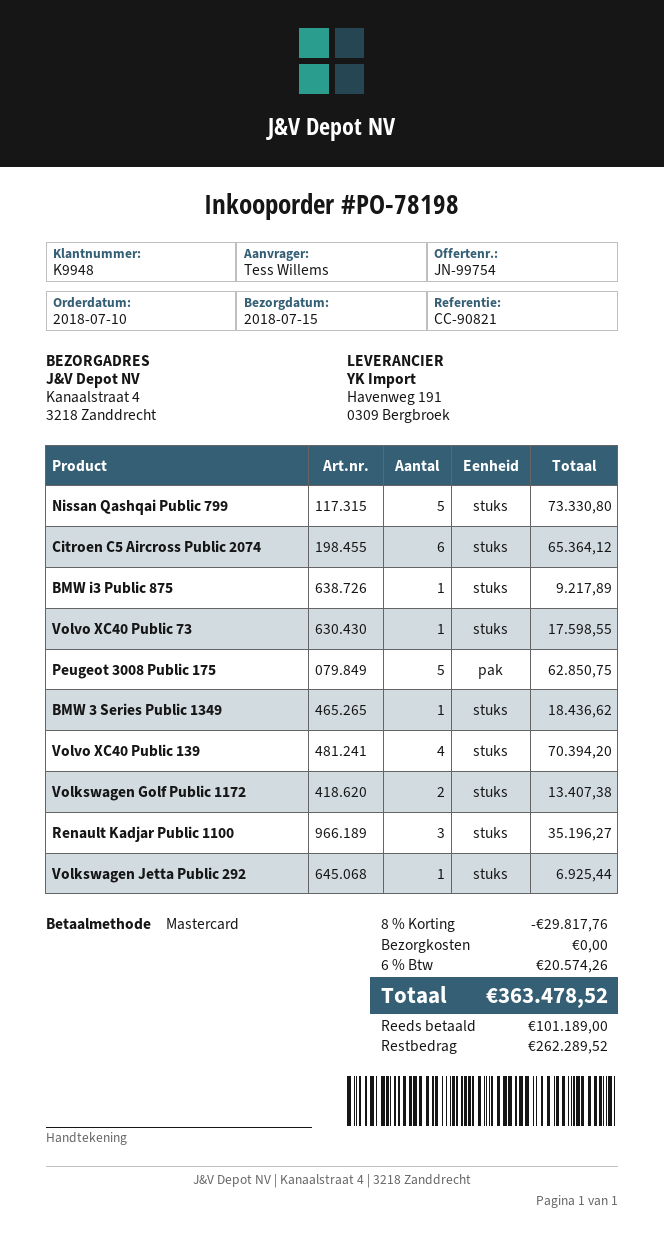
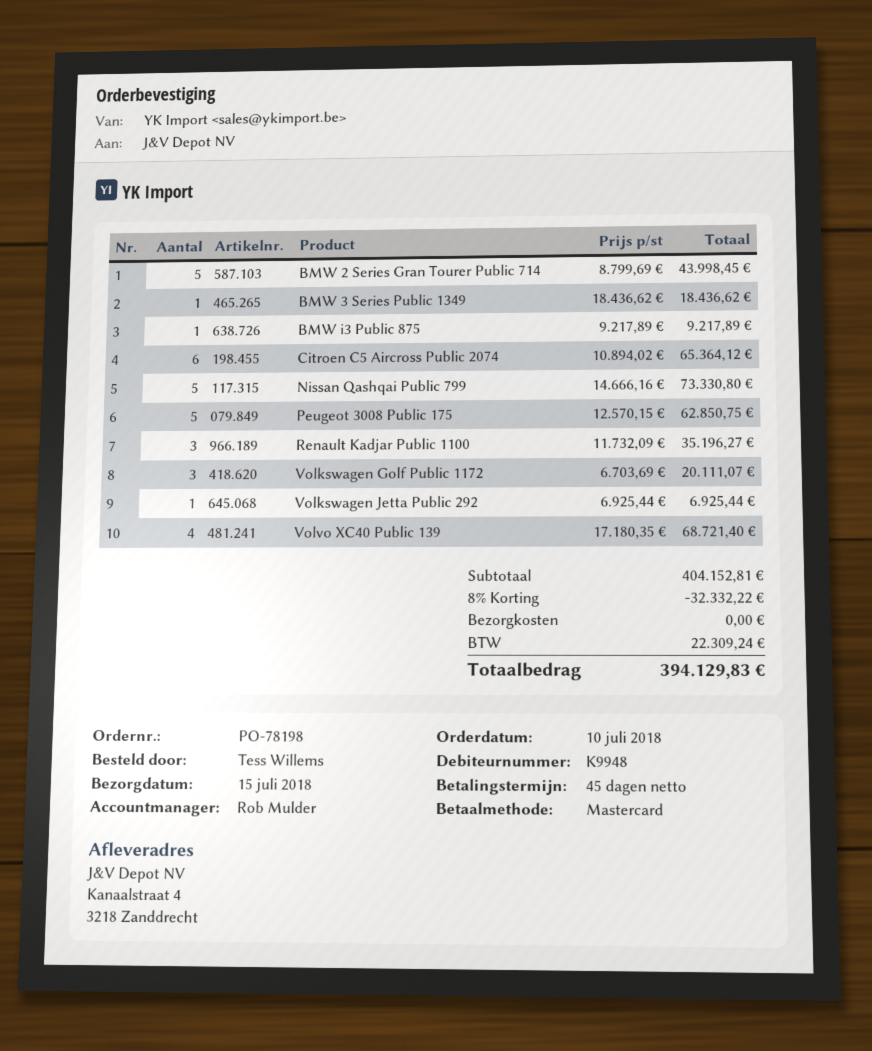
Volvo XC40 Public 73: 1 for 17598.55 -> none
Volvo XC40 Public 139: 4 for 70394.20 -> 4 for 68721.40
Volkswagen Golf Public 1172: 2 for 13407.38 -> 3 for 20111.07
BMW 2 Series Gran Tourer Public 714: none -> 5 for 43998.45
discount: 8% = 29817.76 -> 8% = 32332.22
tax: 20574.26 -> 22309.24
total: 363478.52 -> 394129.83

